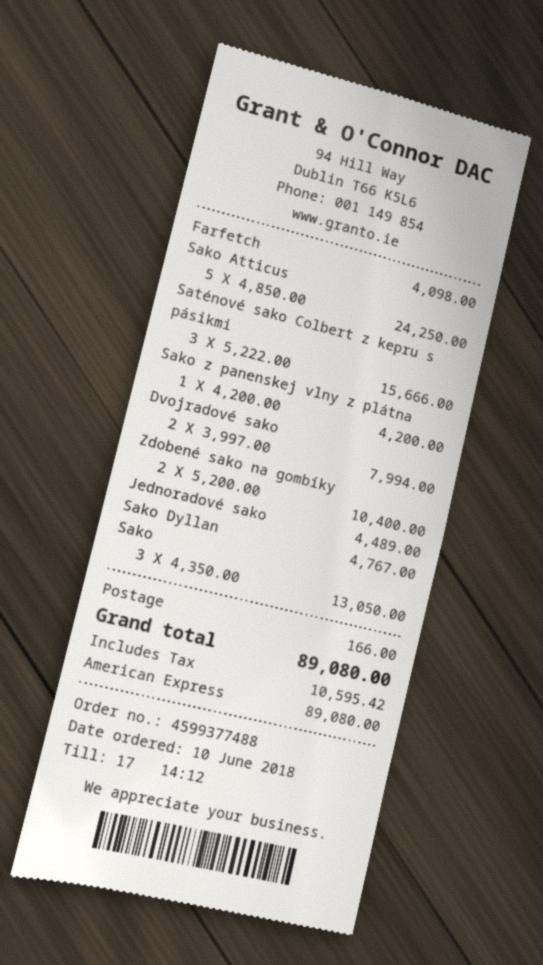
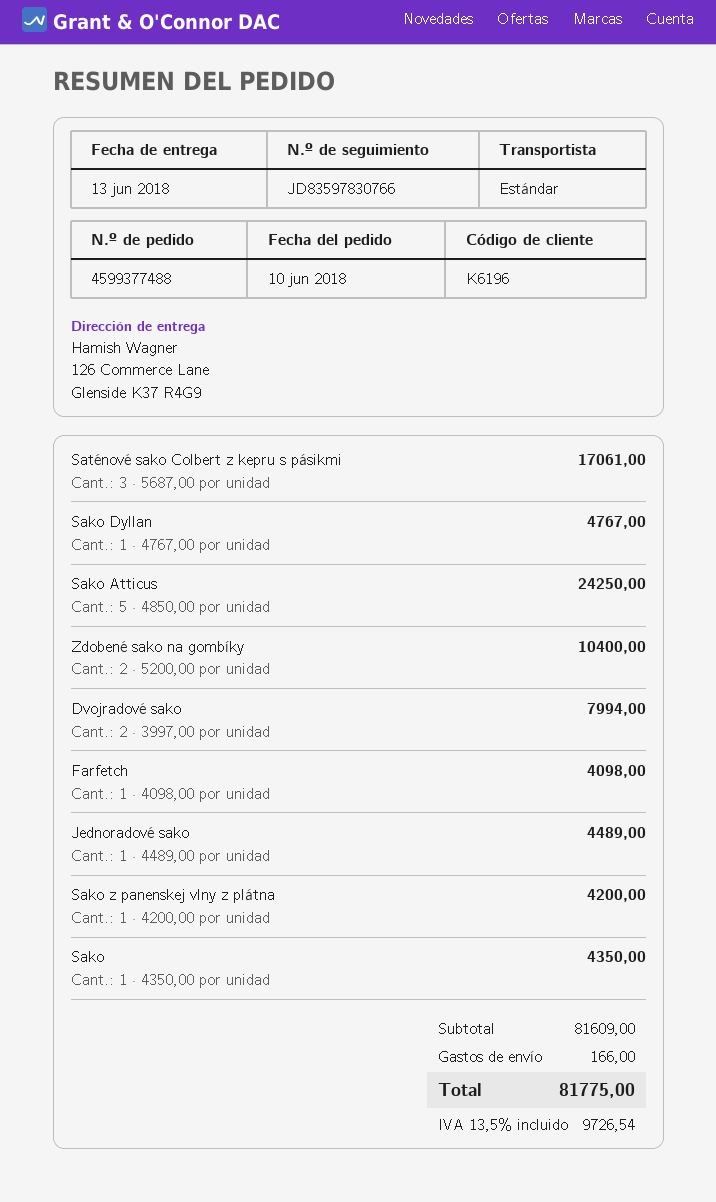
Saténové sako Colbert z kepru s pásikmi: 3 x 5222.00 = 15666.00 -> 3 x 5687.00 = 17061.00
Sako: 3 x 4350.00 = 13050.00 -> 1 x 4350.00 = 4350.00
tax: 10595.42 -> 9726.54
total: 89080.00 -> 81775.00

